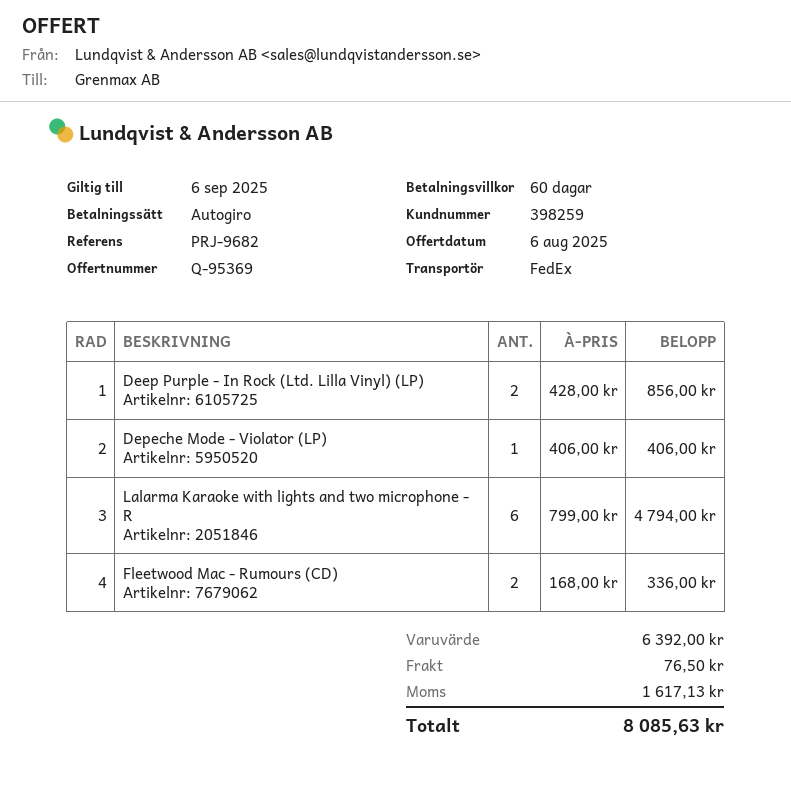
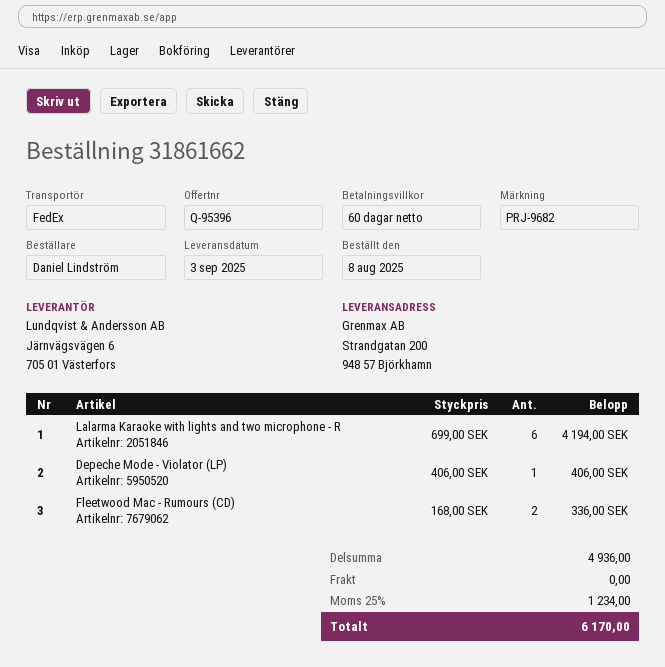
quote number: Q-95369 -> Q-95396
Deep Purple - In Rock (Ltd. Lilla Vinyl) (LP): 2 x 428.00 = 856.00 -> none
Lalarma Karaoke with lights and two microphone - R: 6 x 799.00 = 4794.00 -> 6 x 699.00 = 4194.00
subtotal: 6392.00 -> 4936.00
shipping: 76.50 -> 0.00
tax: 1617.13 -> 1234.00
total: 8085.63 -> 6170.00

